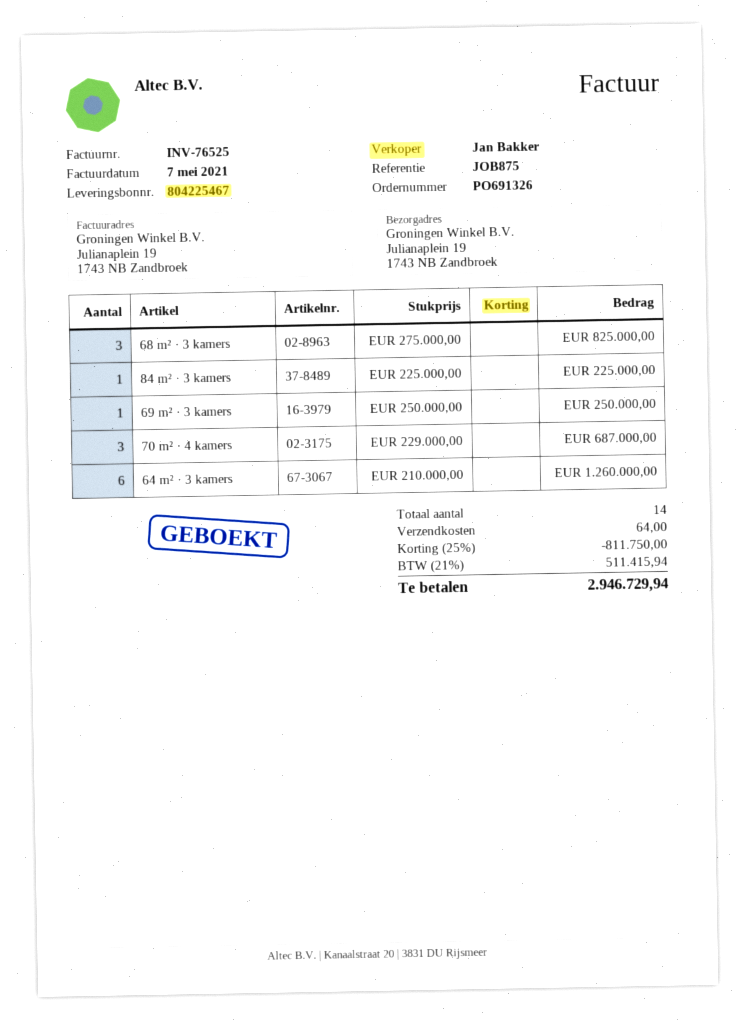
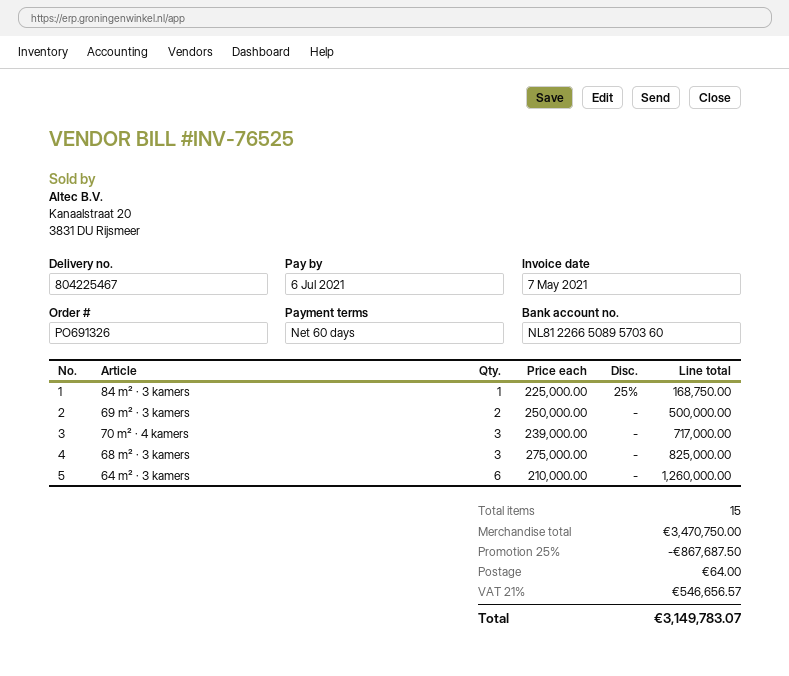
84 m² · 3 kamers: 1 x 225000.00 = 225000.00 -> 1 x 225000.00 - 25% = 168750.00
69 m² · 3 kamers: 1 x 250000.00 = 250000.00 -> 2 x 250000.00 = 500000.00
70 m² · 4 kamers: 3 x 229000.00 = 687000.00 -> 3 x 239000.00 = 717000.00
total quantity: 14 -> 15
discount: 25% = 811750.00 -> 25% = 867687.50
tax: 21% = 511415.94 -> 21% = 546656.57
total: 2946729.94 -> 3149783.07

